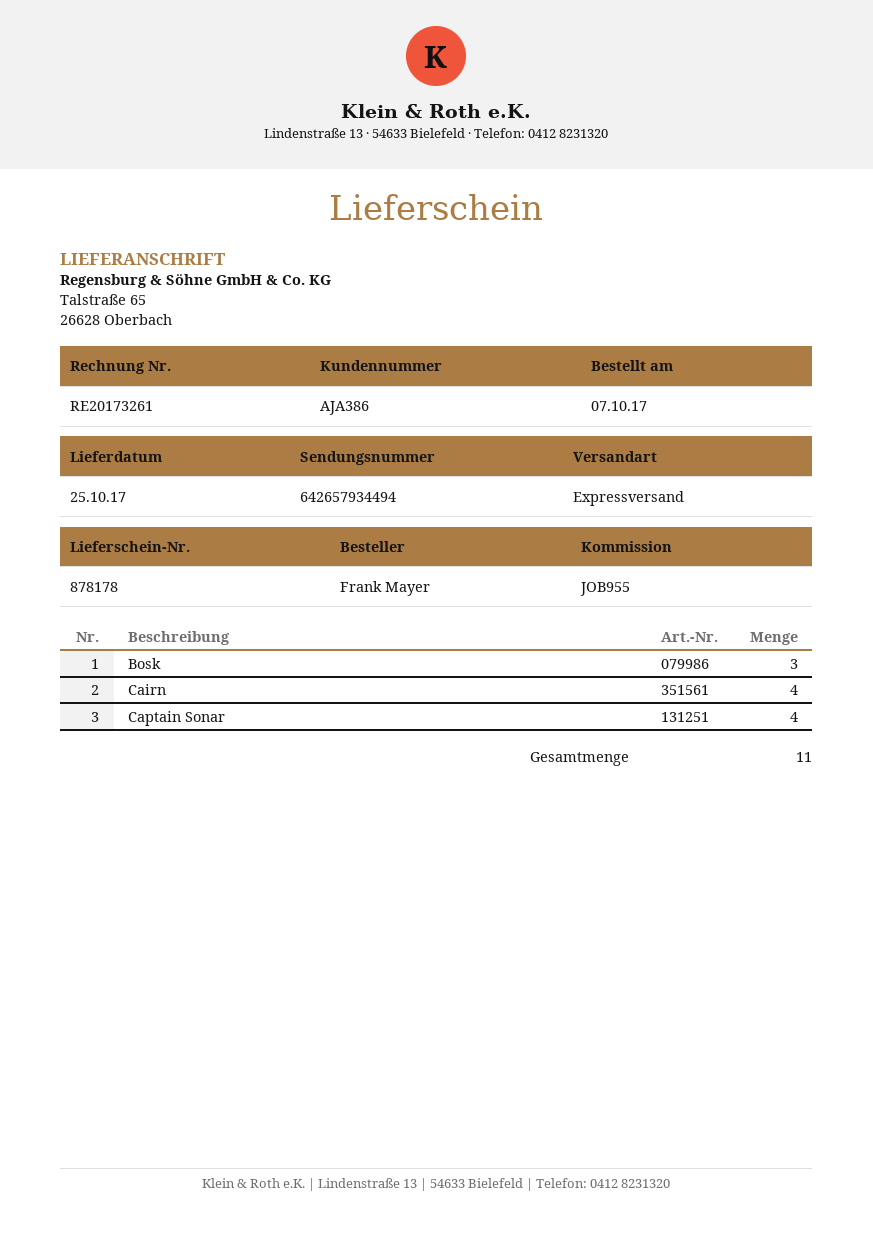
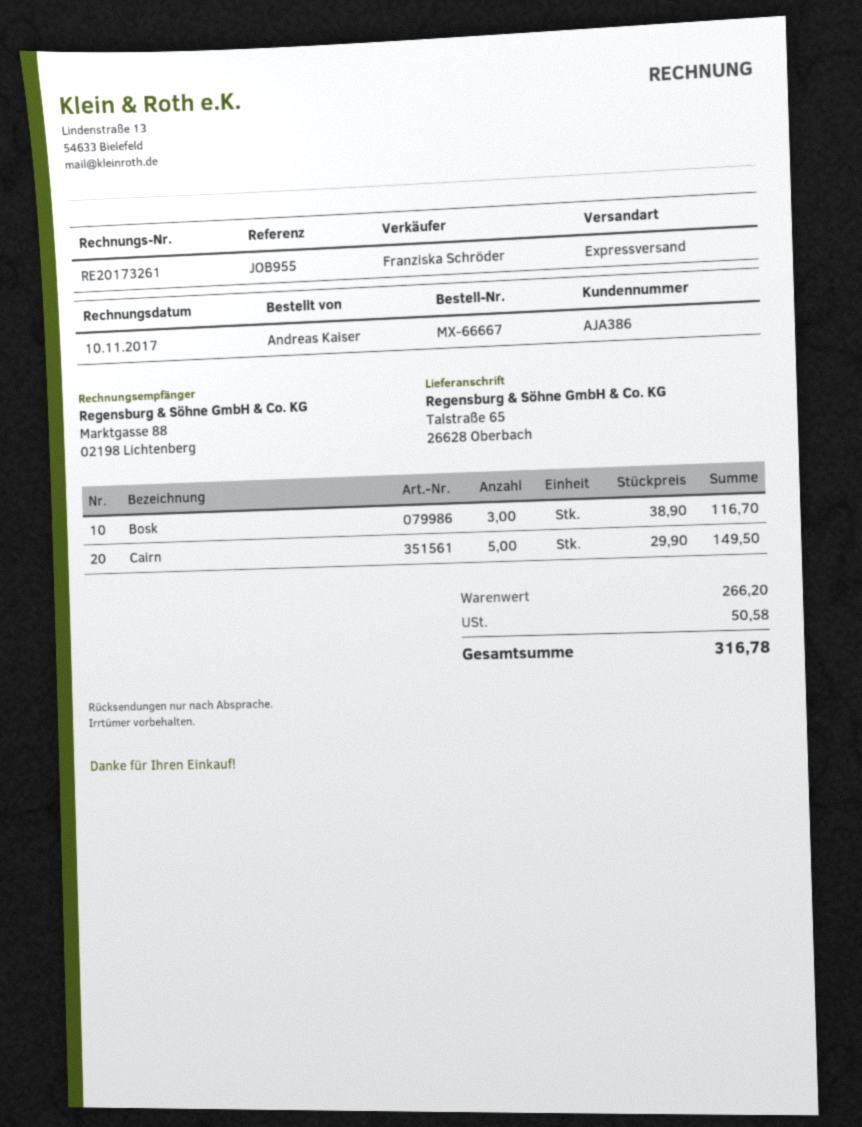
ordered by: Frank Mayer -> Andreas Kaiser
Cairn: 4 -> 5
Captain Sonar: 4 -> none

